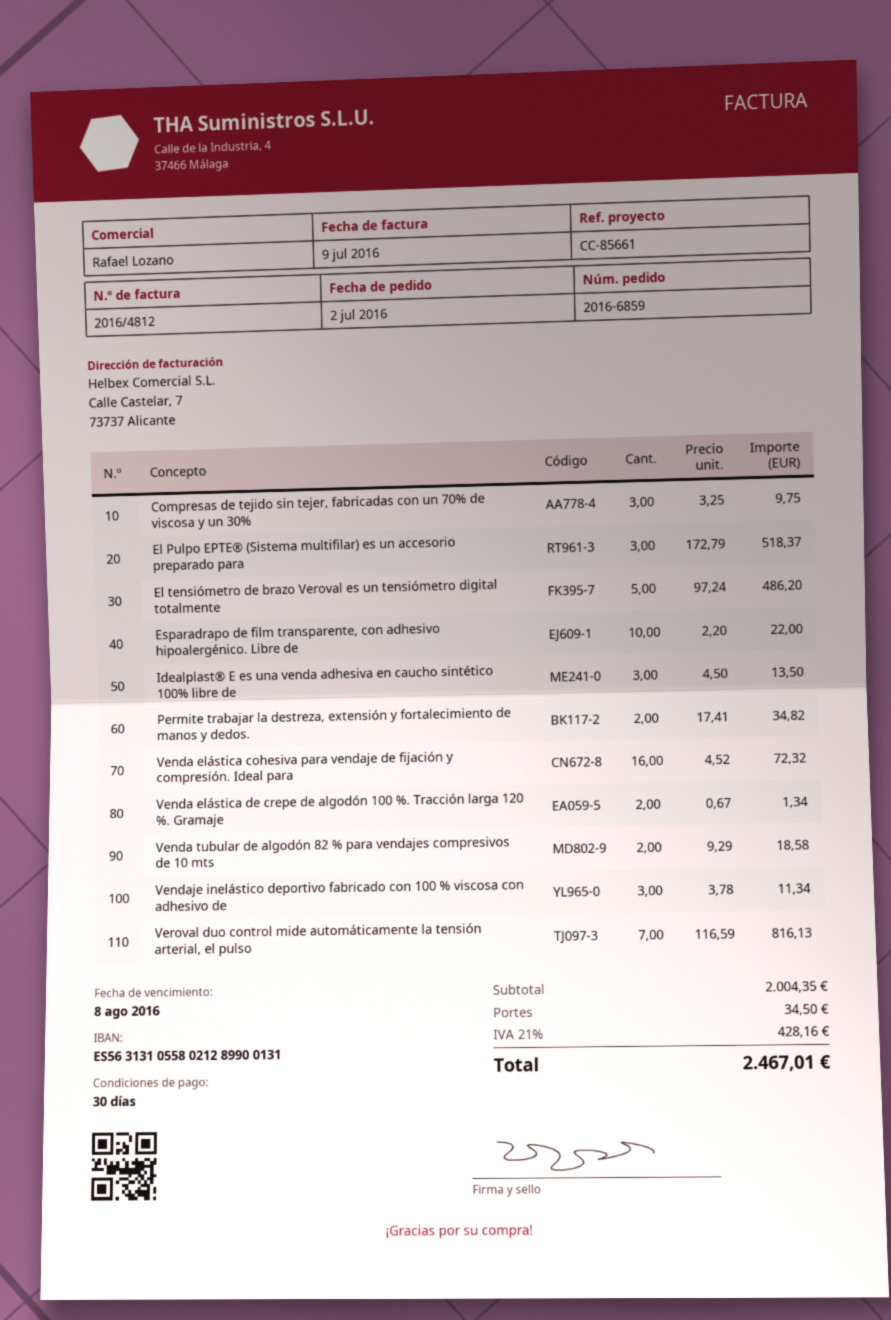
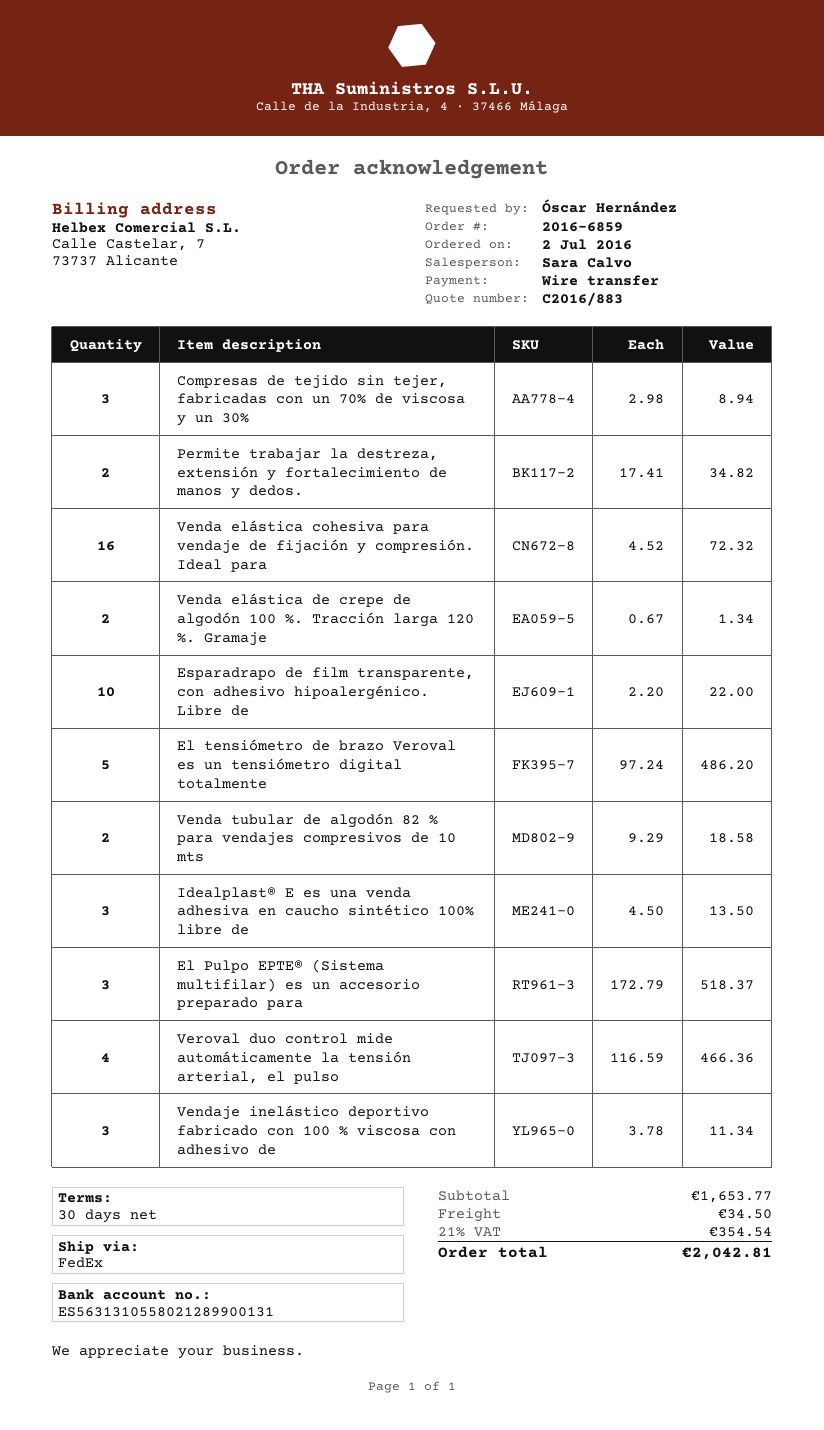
sales rep: Rafael Lozano -> Sara Calvo
Compresas de tejido sin tejer, fabricadas con un 70% de viscosa y un 30%: 3 x 3.25 = 9.75 -> 3 x 2.98 = 8.94
Veroval duo control mide automáticamente la tensión arterial, el pulso: 7 x 116.59 = 816.13 -> 4 x 116.59 = 466.36
subtotal: 2004.35 -> 1653.77
tax: 21% = 428.16 -> 21% = 354.54
total: 2467.01 -> 2042.81

